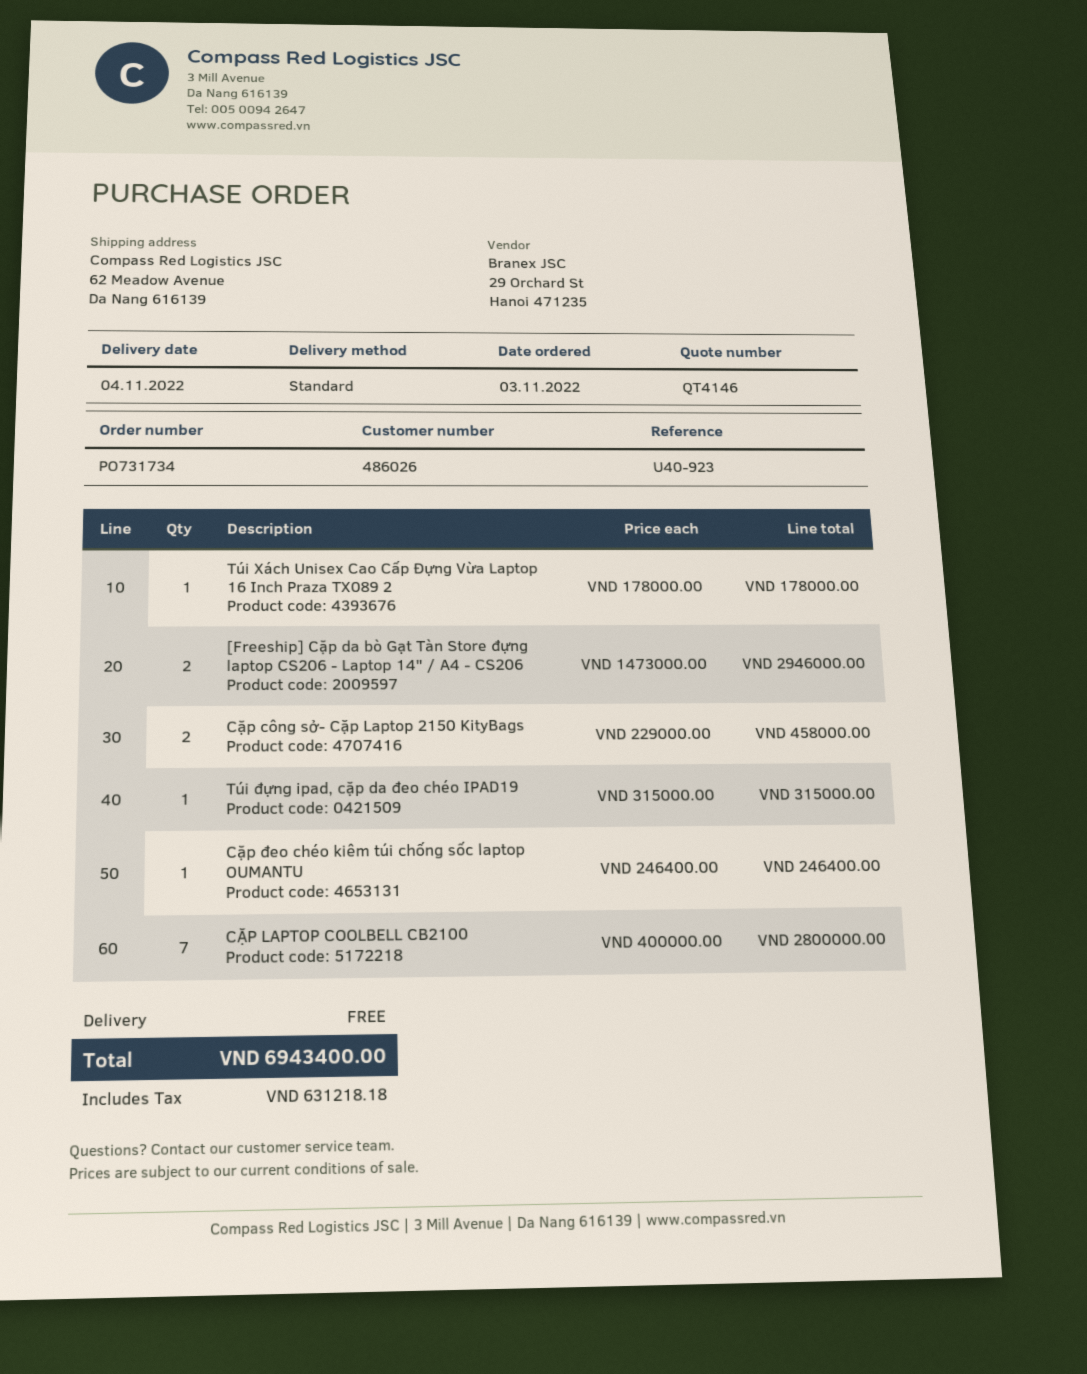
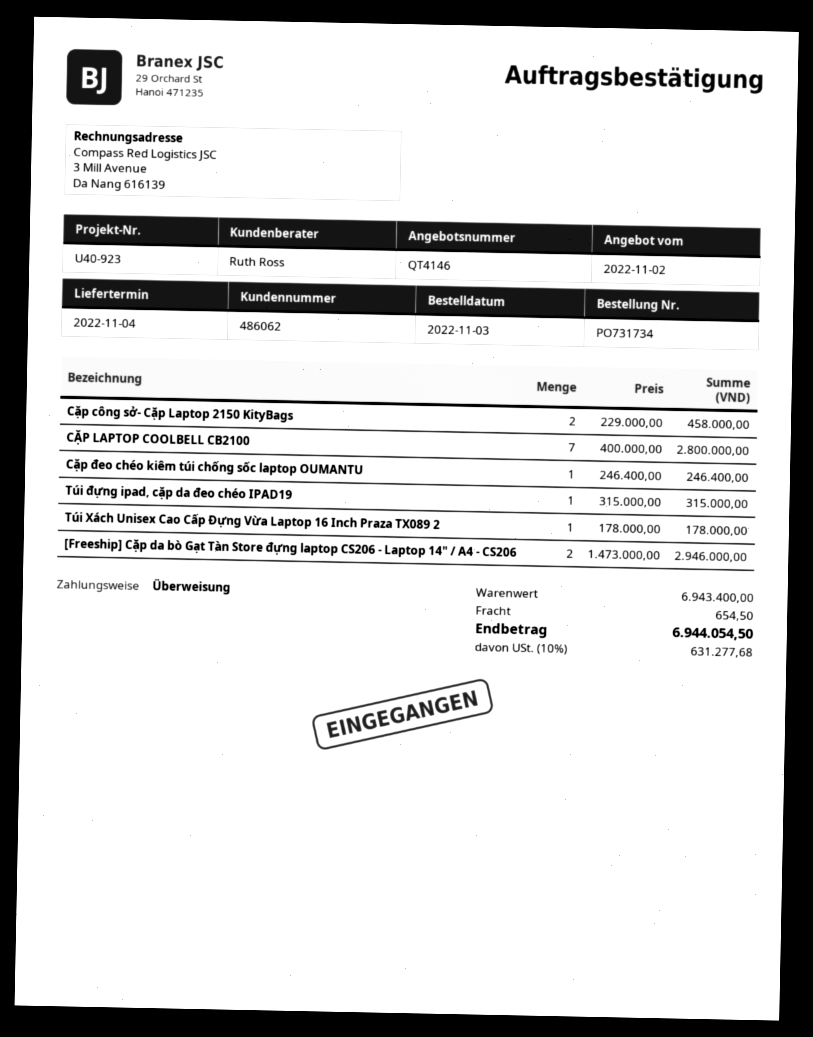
customer number: 486026 -> 486062
shipping: 0.00 -> 654.50
tax: 631218.18 -> 631277.68
total: 6943400.00 -> 6944054.50

